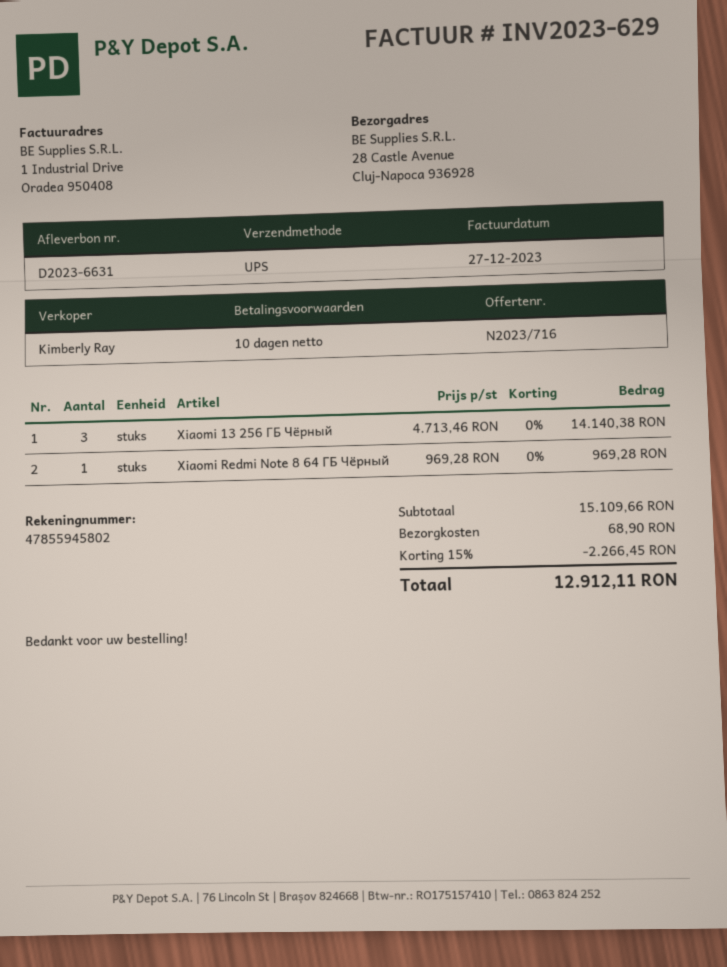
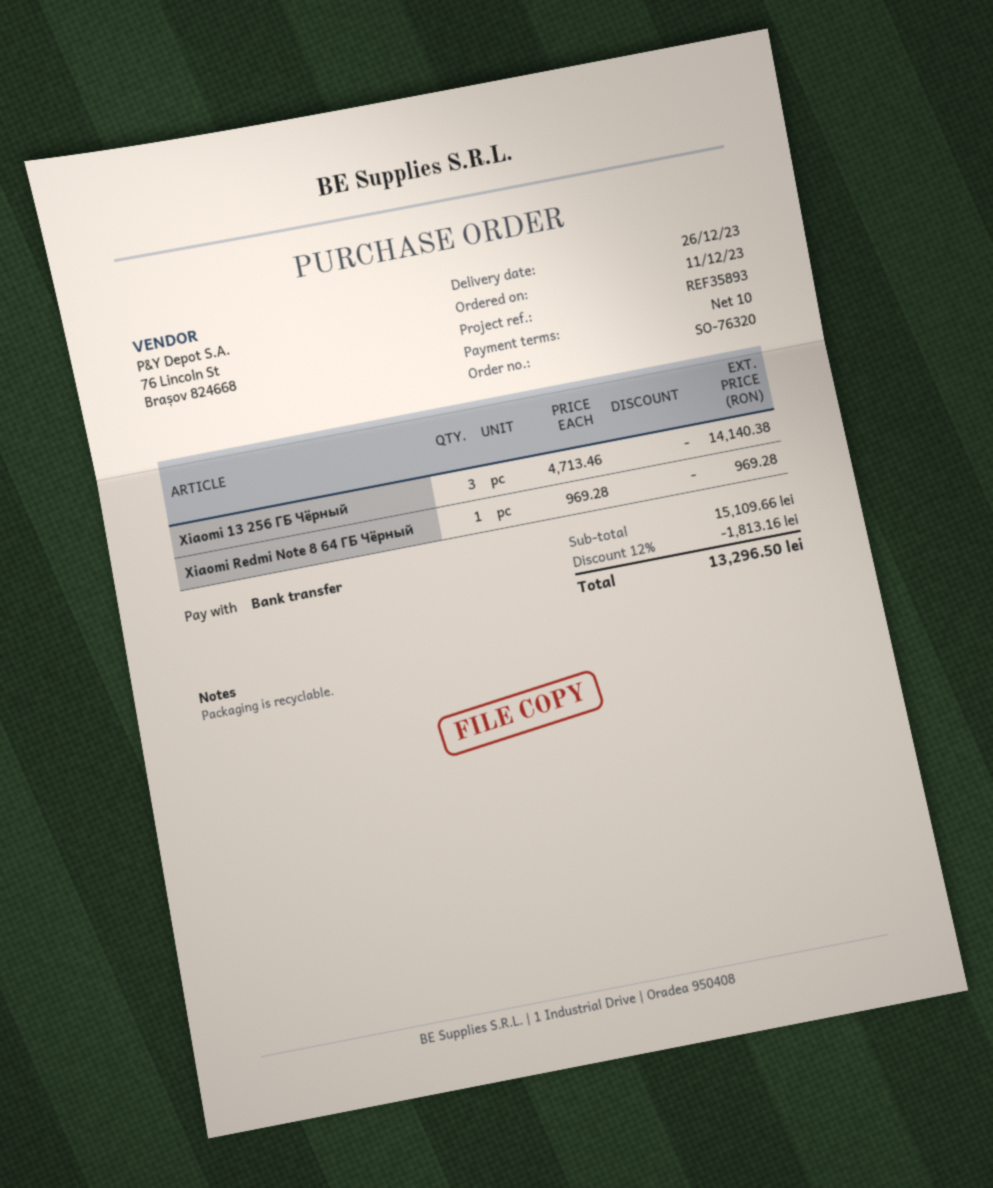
discount: 15% = 2266.45 -> 12% = 1813.16
shipping: 68.90 -> none
total: 12912.11 -> 13296.50

